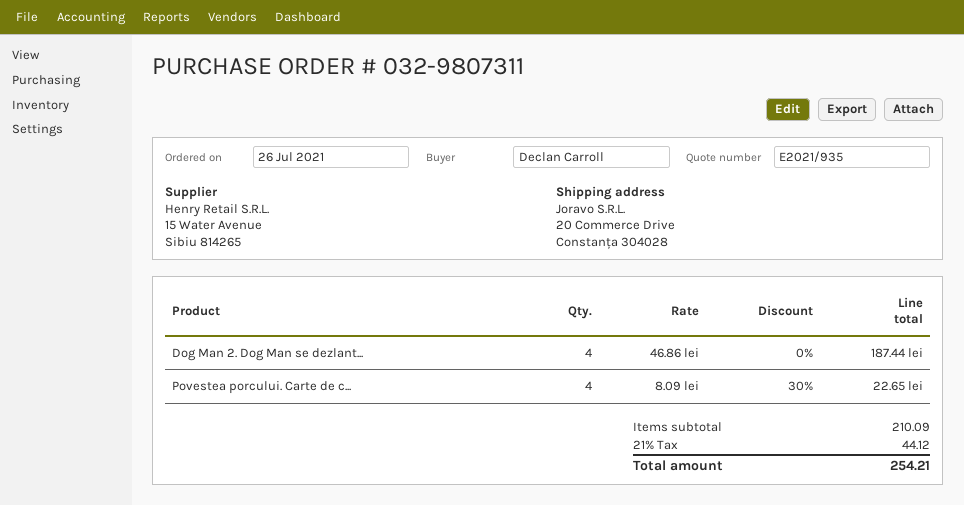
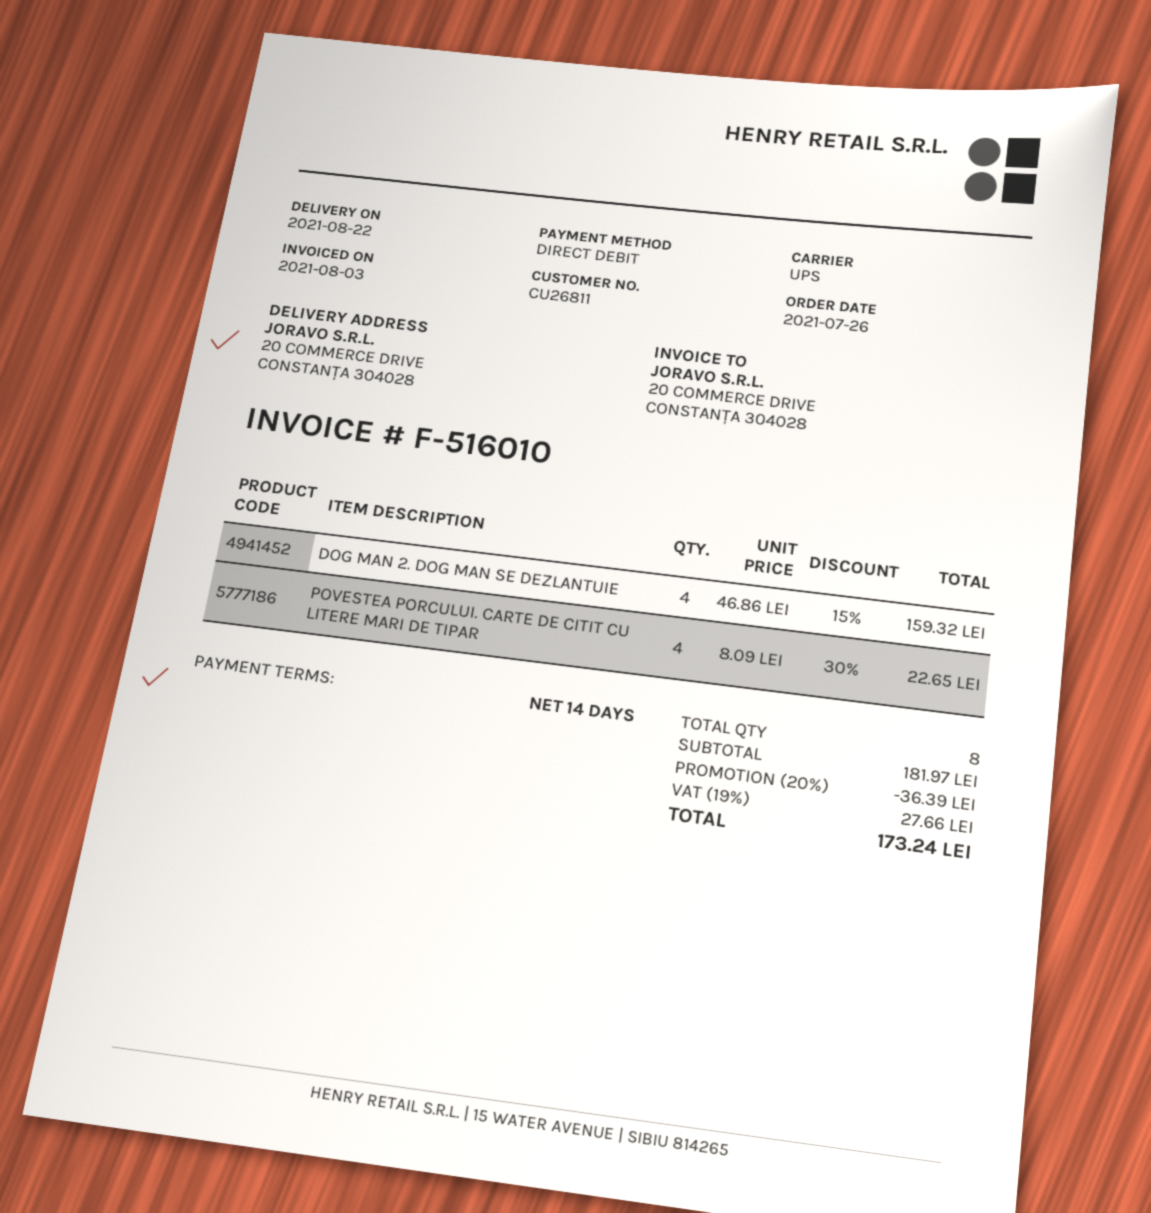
Dog Man 2. Dog Man se dezlant...: 4 x 46.86 = 187.44 -> 4 x 46.86 - 15% = 159.32
subtotal: 210.09 -> 181.97
discount: none -> 20% = 36.39
tax: 21% = 44.12 -> 19% = 27.66
total: 254.21 -> 173.24

